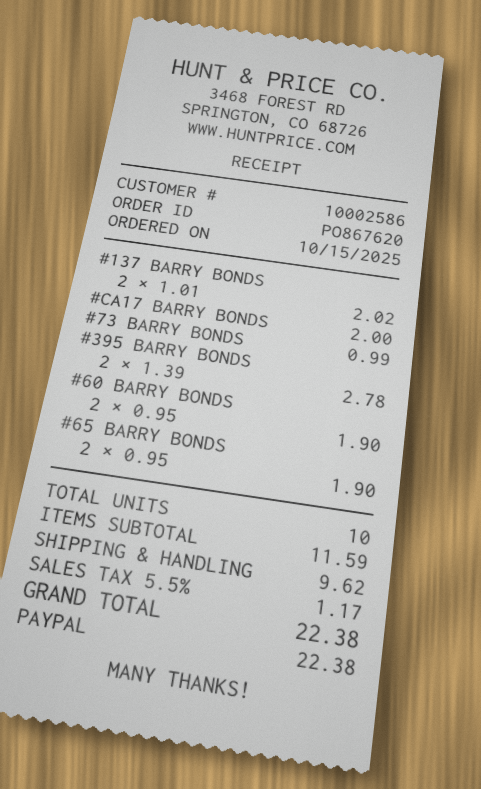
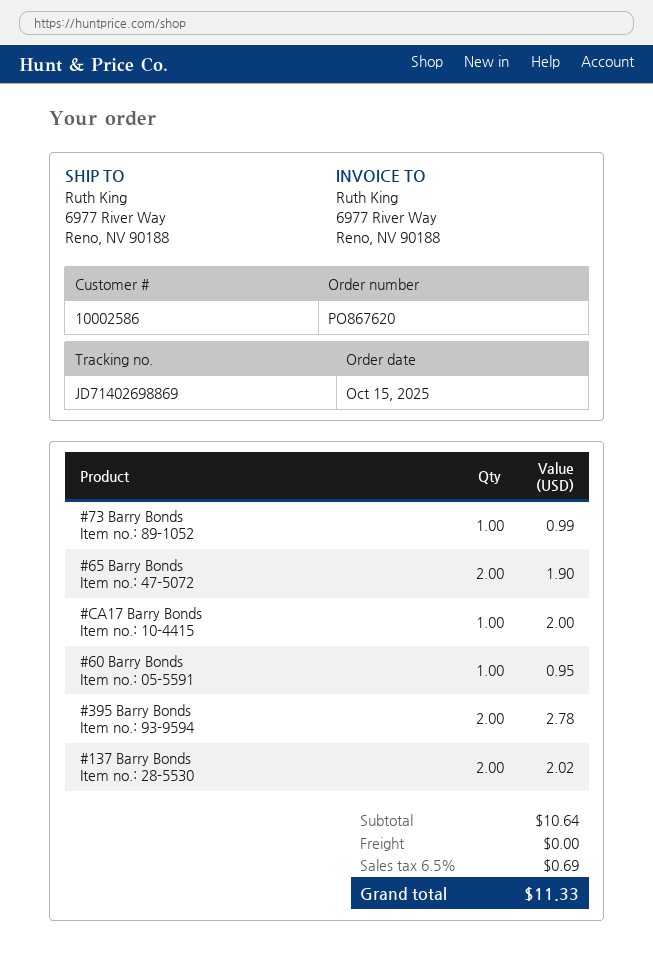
#60 BARRY BONDS: 2 for 1.90 -> 1 for 0.95
subtotal: 11.59 -> 10.64
shipping: 9.62 -> 0.00
tax: 5.5% = 1.17 -> 6.5% = 0.69
total: 22.38 -> 11.33

